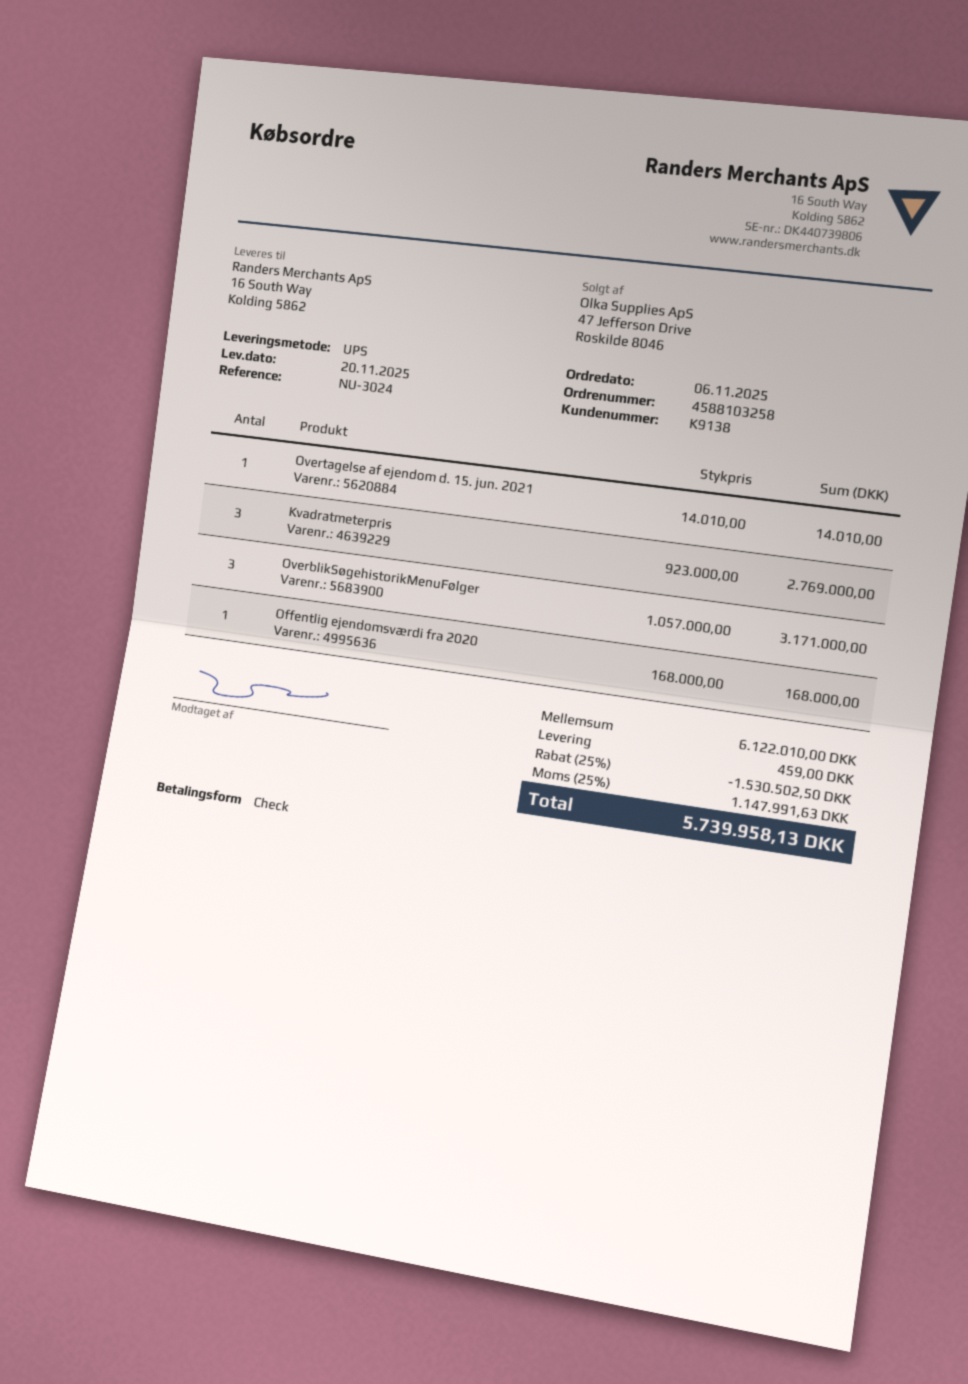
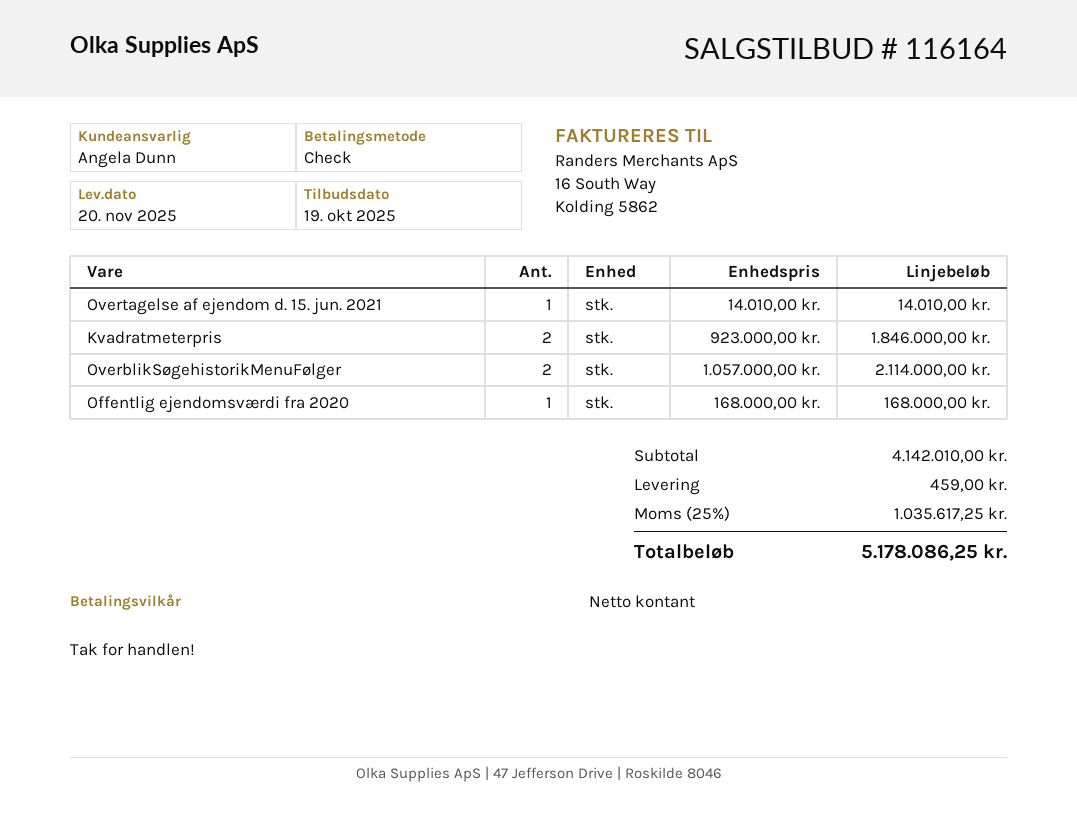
Kvadratmeterpris: 3 x 923000.00 = 2769000.00 -> 2 x 923000.00 = 1846000.00
OverblikSøgehistorikMenuFølger: 3 x 1057000.00 = 3171000.00 -> 2 x 1057000.00 = 2114000.00
subtotal: 6122010.00 -> 4142010.00
discount: 25% = 1530502.50 -> none
tax: 25% = 1147991.63 -> 25% = 1035617.25
total: 5739958.13 -> 5178086.25

